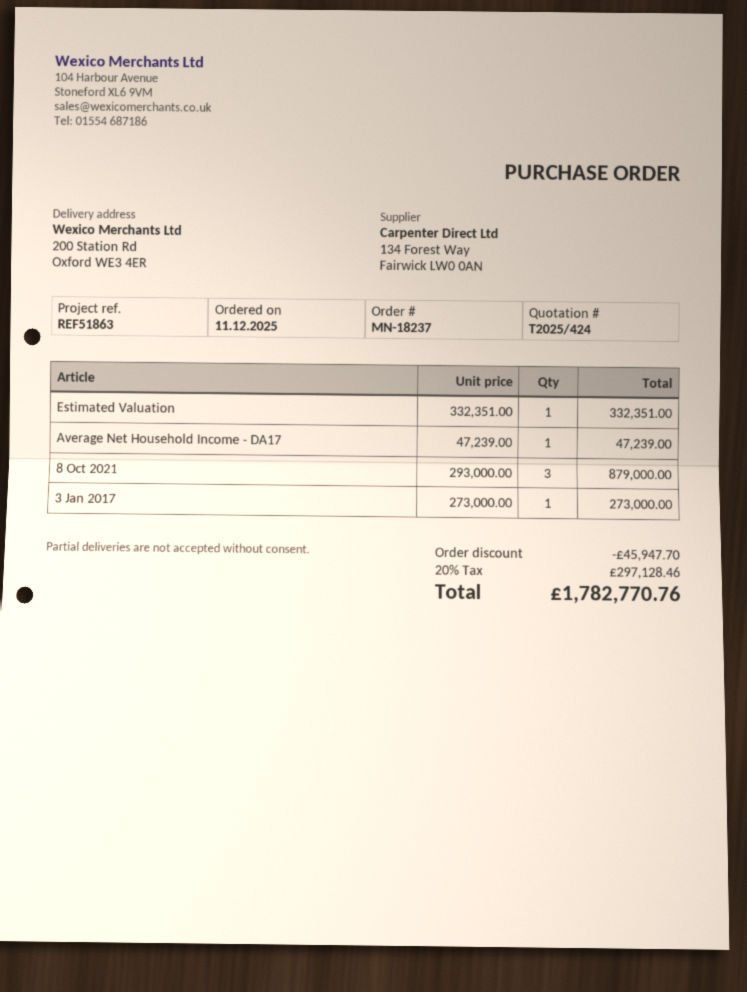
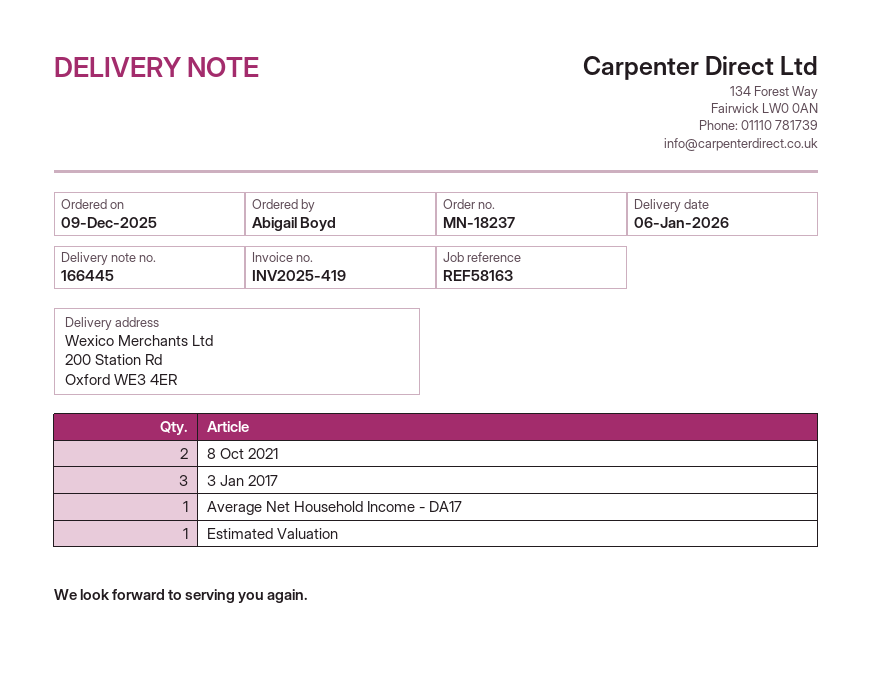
order date: 2025-12-11 -> 2025-12-09
reference: REF51863 -> REF58163
8 Oct 2021: 3 -> 2
3 Jan 2017: 1 -> 3

